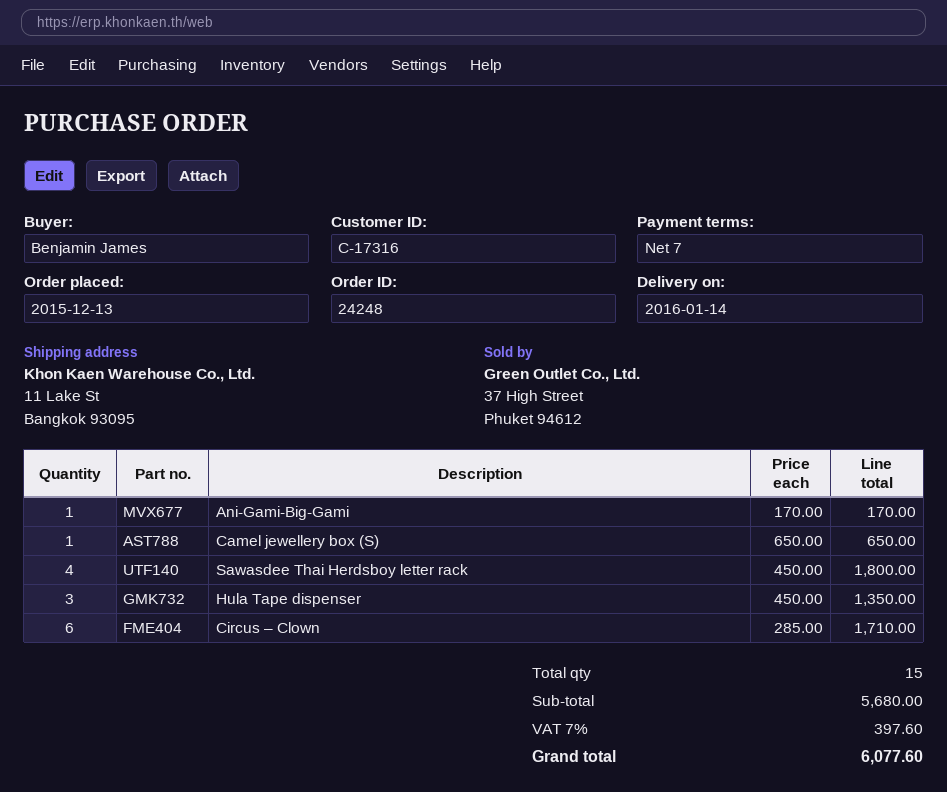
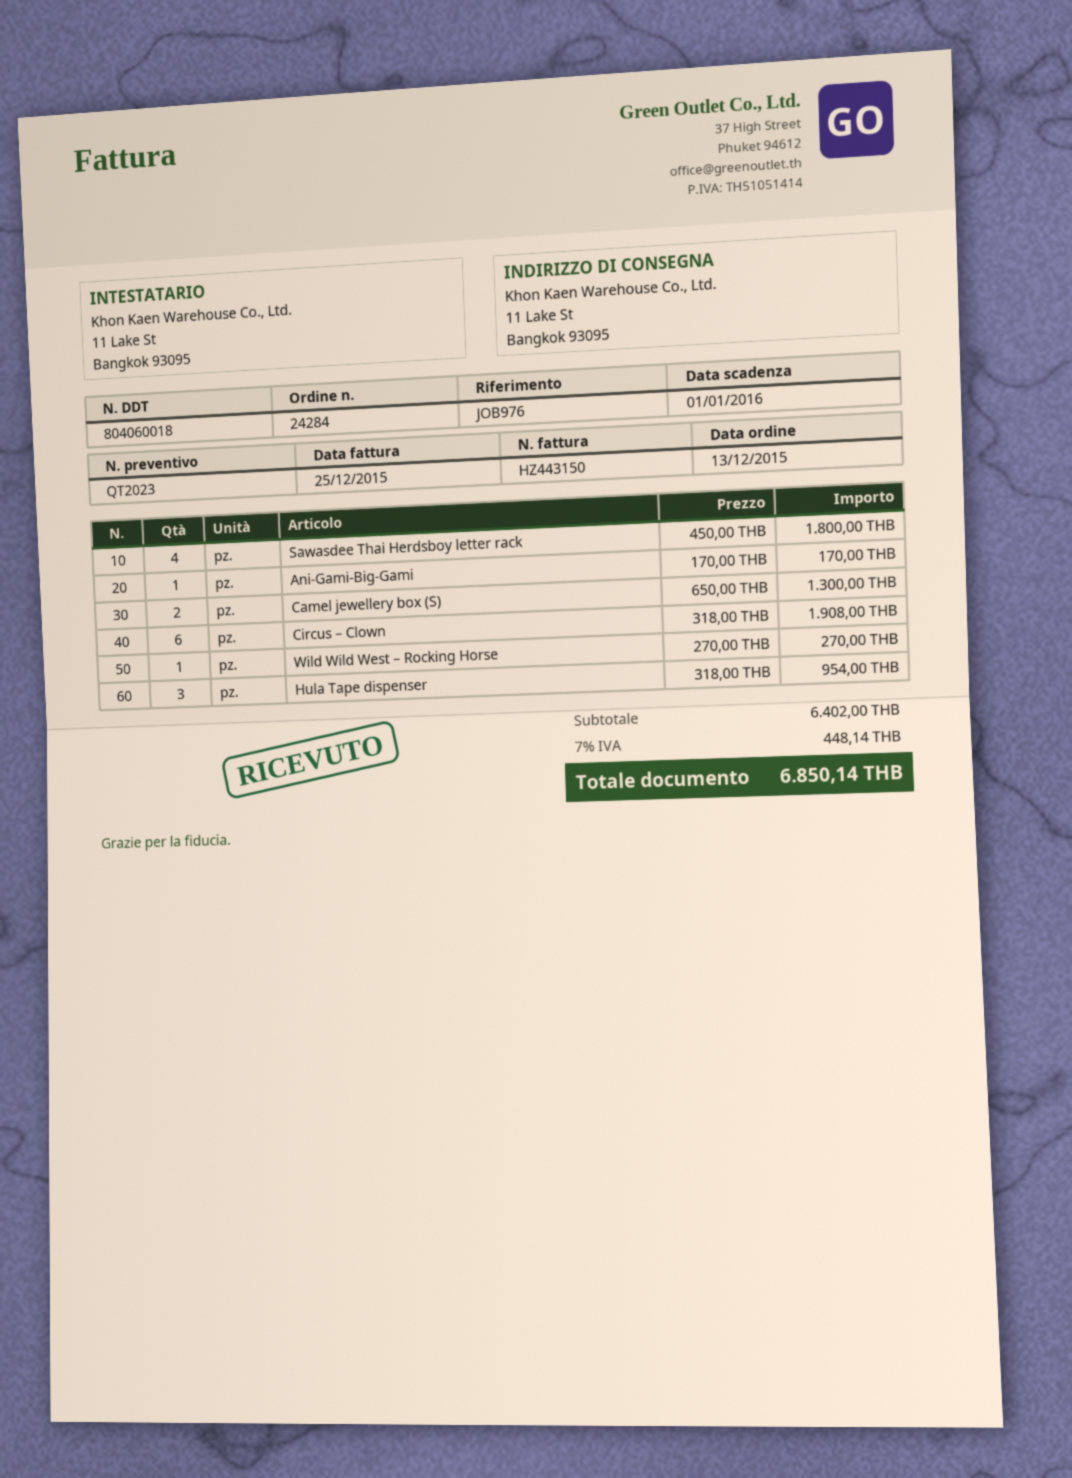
order number: 24248 -> 24284
Camel jewellery box (S): 1 x 650.00 = 650.00 -> 2 x 650.00 = 1300.00
Hula Tape dispenser: 3 x 450.00 = 1350.00 -> 3 x 318.00 = 954.00
Circus – Clown: 6 x 285.00 = 1710.00 -> 6 x 318.00 = 1908.00
Wild Wild West – Rocking Horse: none -> 1 x 270.00 = 270.00
subtotal: 5680.00 -> 6402.00
tax: 7% = 397.60 -> 7% = 448.14
total: 6077.60 -> 6850.14

